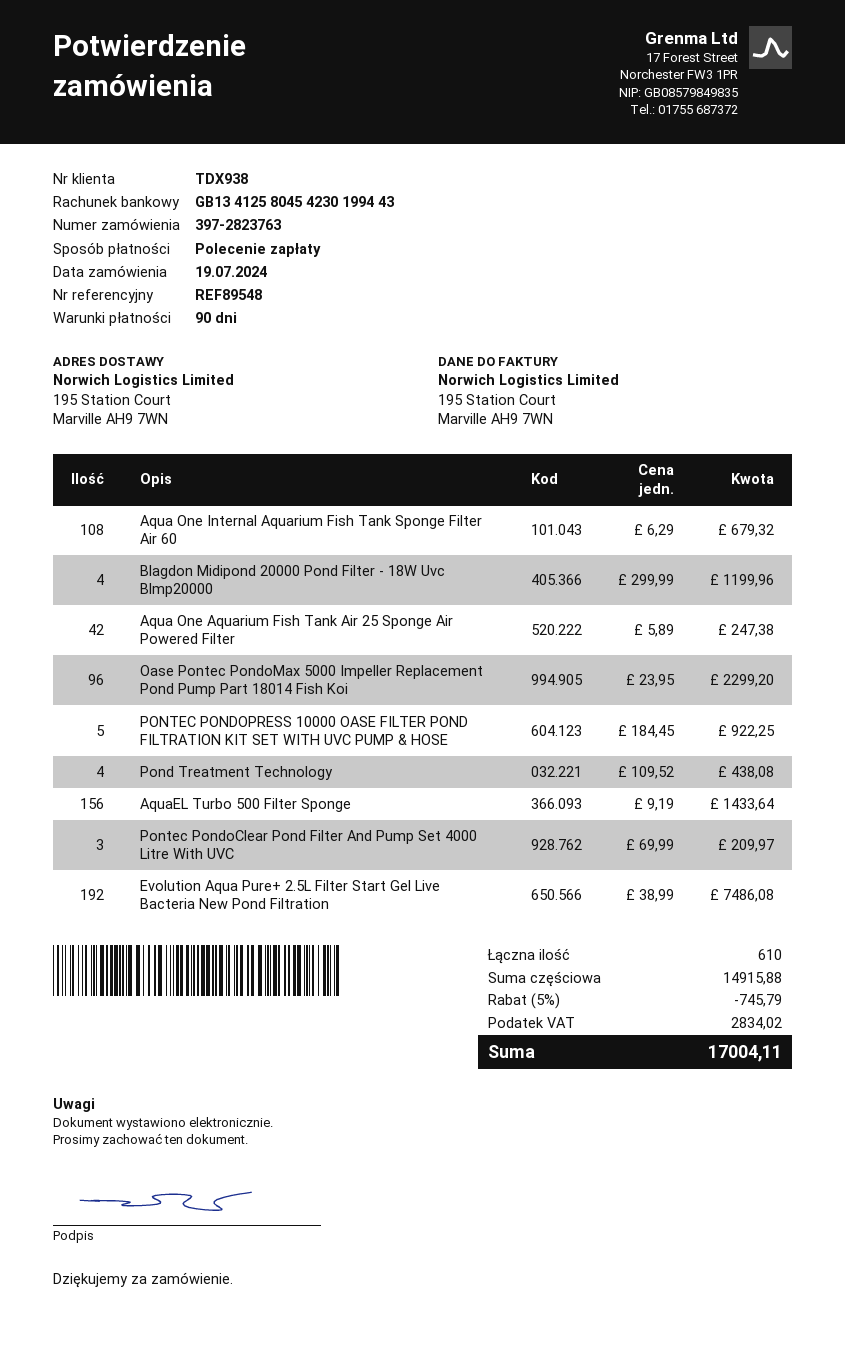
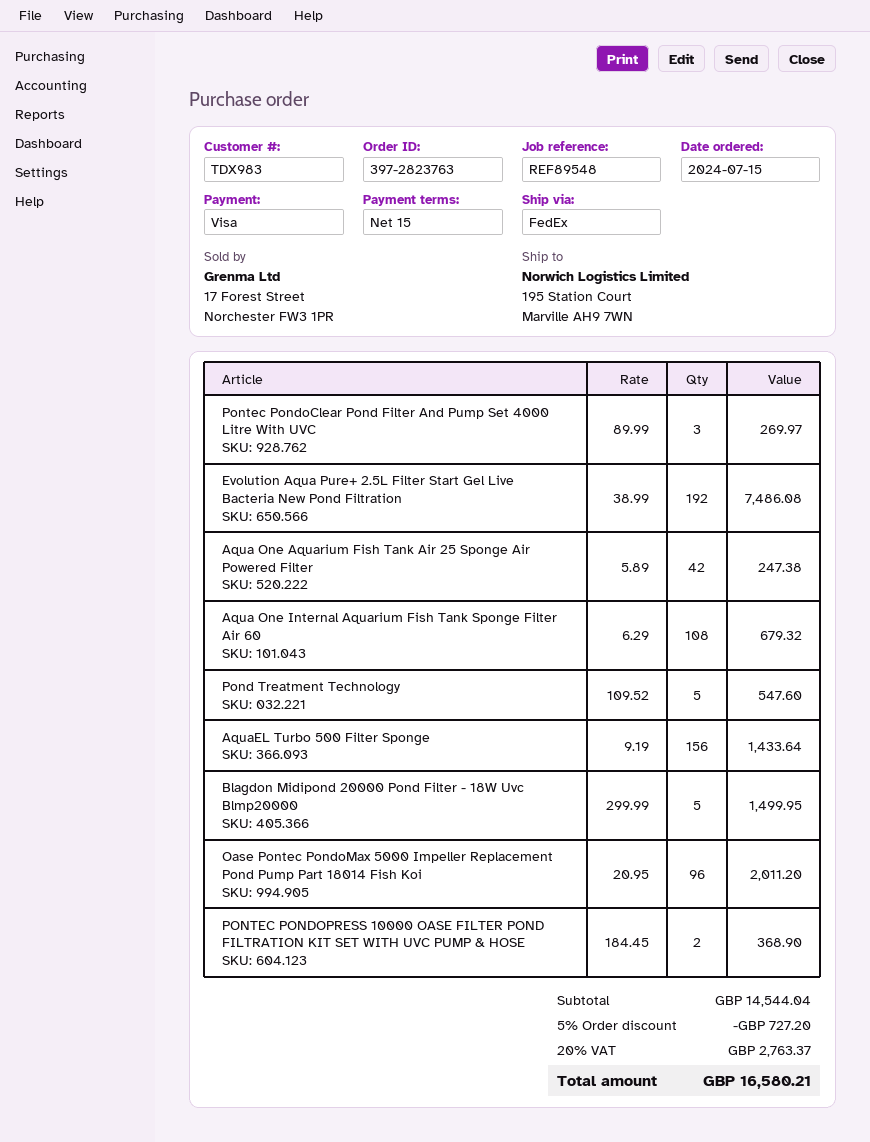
order date: 2024-07-19 -> 2024-07-15
payment terms: 90 days -> 15 days
customer number: TDX938 -> TDX983
payment method: direct debit -> Visa
Blagdon Midipond 20000 Pond Filter - 18W Uvc Blmp20000: 4 x 299.99 = 1199.96 -> 5 x 299.99 = 1499.95
Oase Pontec PondoMax 5000 Impeller Replacement Pond Pump Part 18014 Fish Koi: 96 x 23.95 = 2299.20 -> 96 x 20.95 = 2011.20
PONTEC PONDOPRESS 10000 OASE FILTER POND FILTRATION KIT SET WITH UVC PUMP & HOSE: 5 x 184.45 = 922.25 -> 2 x 184.45 = 368.90
Pond Treatment Technology: 4 x 109.52 = 438.08 -> 5 x 109.52 = 547.60
Pontec PondoClear Pond Filter And Pump Set 4000 Litre With UVC: 3 x 69.99 = 209.97 -> 3 x 89.99 = 269.97
subtotal: 14915.88 -> 14544.04
discount: 5% = 745.79 -> 5% = 727.20
tax: 2834.02 -> 2763.37
total: 17004.11 -> 16580.21

